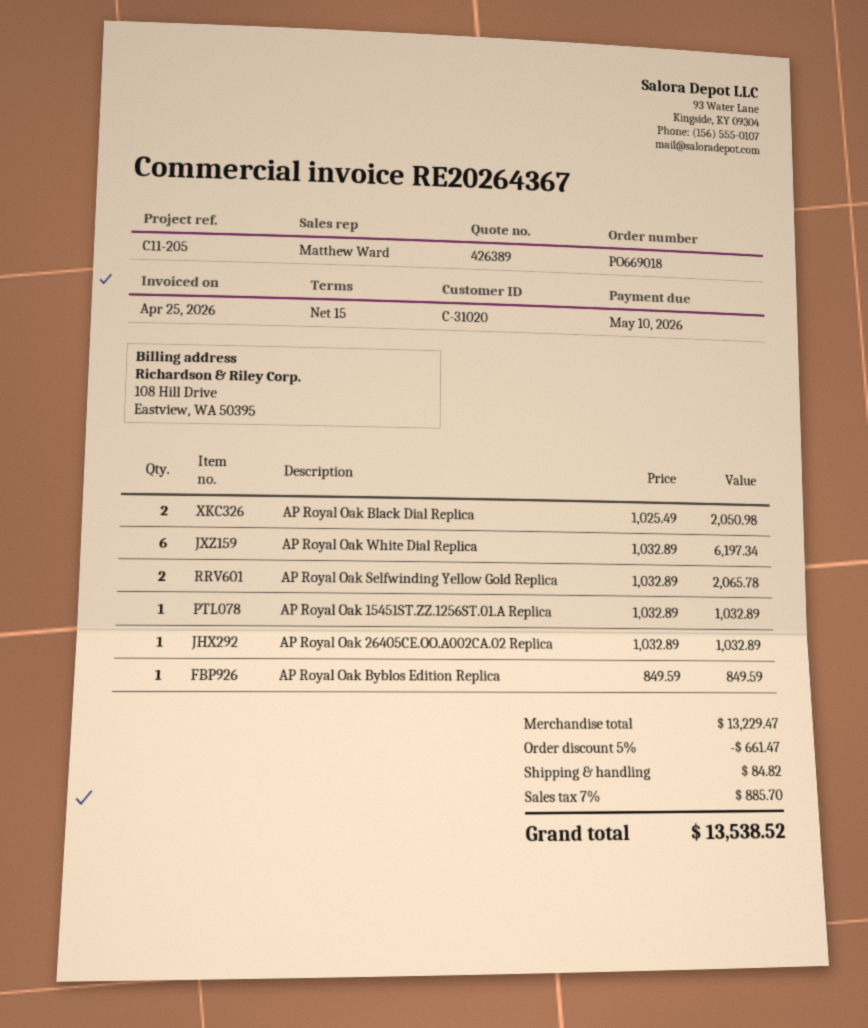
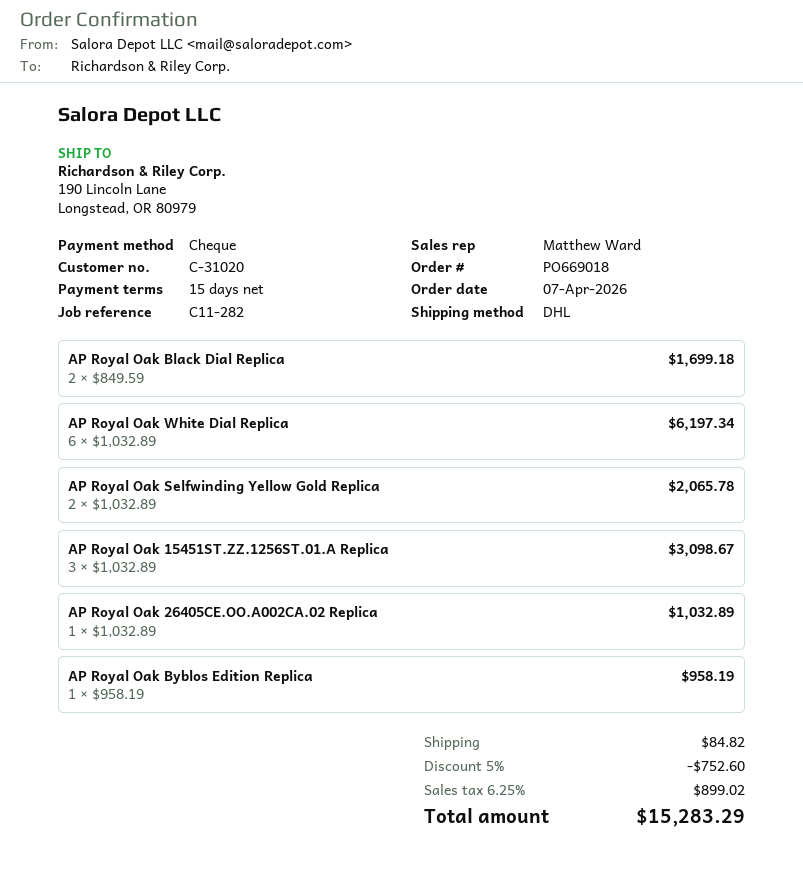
reference: C11-205 -> C11-282
AP Royal Oak Black Dial Replica: 2 x 1025.49 = 2050.98 -> 2 x 849.59 = 1699.18
AP Royal Oak 15451ST.ZZ.1256ST.01.A Replica: 1 x 1032.89 = 1032.89 -> 3 x 1032.89 = 3098.67
AP Royal Oak Byblos Edition Replica: 1 x 849.59 = 849.59 -> 1 x 958.19 = 958.19
discount: 5% = 661.47 -> 5% = 752.60
tax: 7% = 885.70 -> 6.25% = 899.02
total: 13538.52 -> 15283.29

